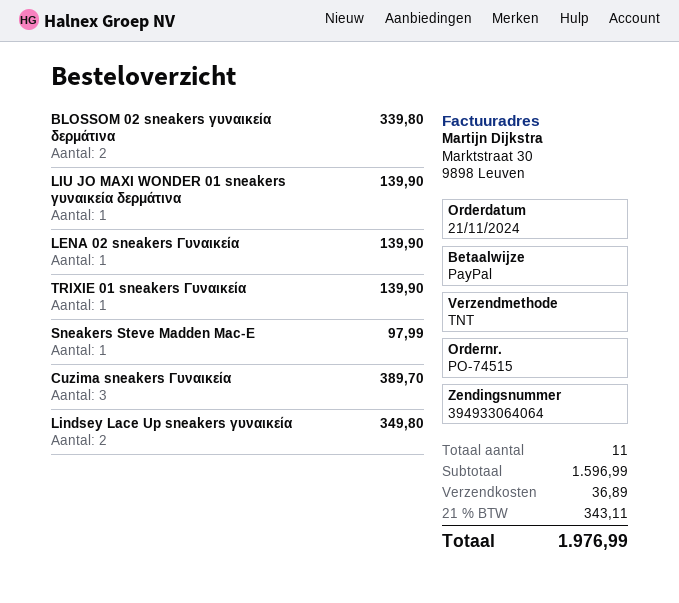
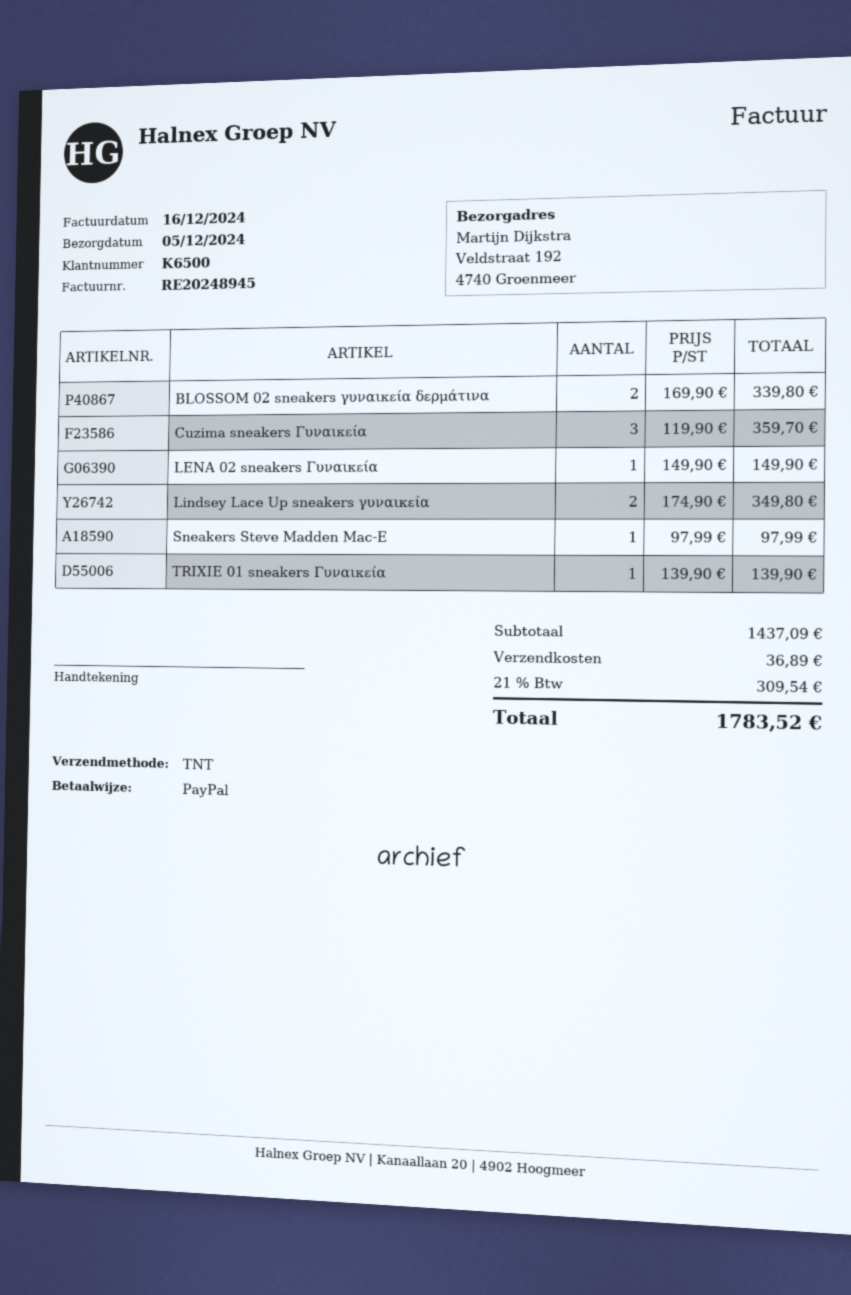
LIU JO MAXI WONDER 01 sneakers γυναικεία δερμάτινα: 1 for 139.90 -> none
LENA 02 sneakers Γυναικεία: 1 for 139.90 -> 1 for 149.90
Cuzima sneakers Γυναικεία: 3 for 389.70 -> 3 for 359.70
subtotal: 1596.99 -> 1437.09
tax: 21% = 343.11 -> 21% = 309.54
total: 1976.99 -> 1783.52

